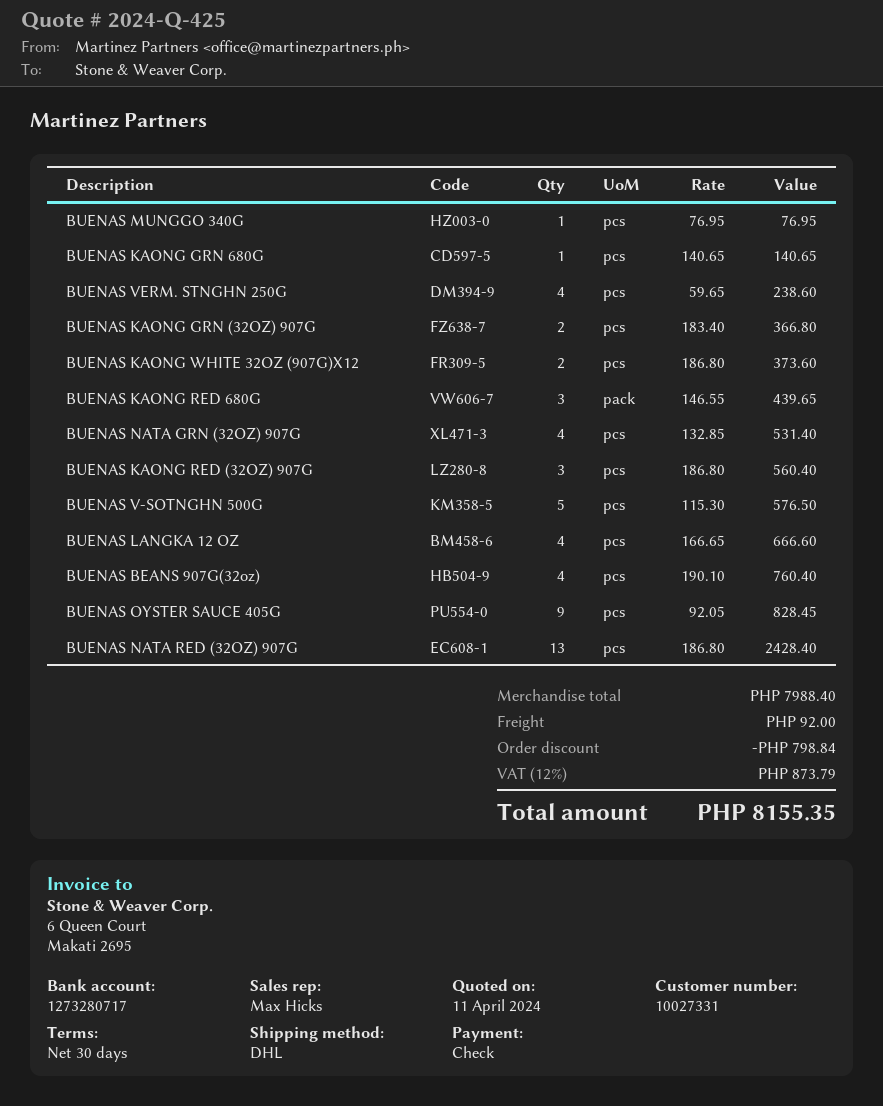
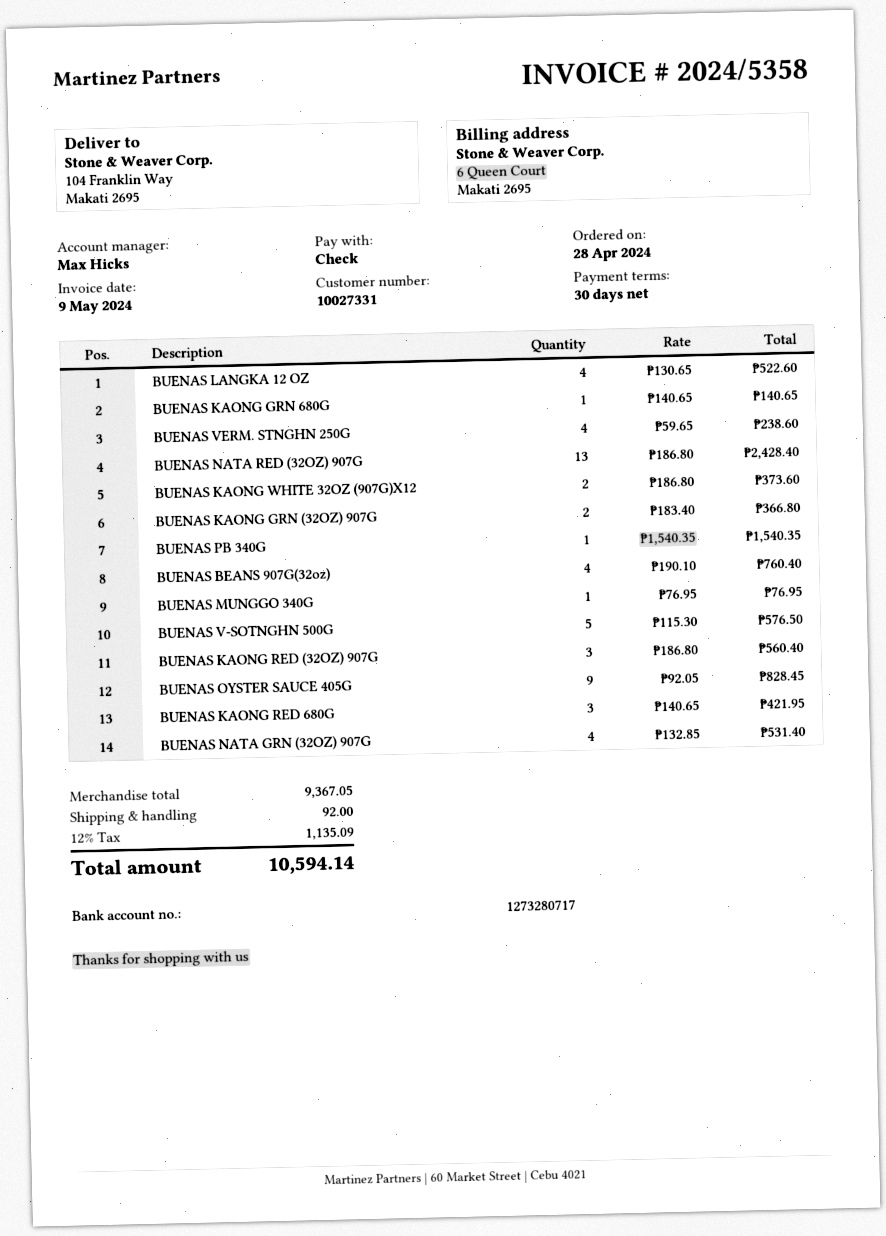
BUENAS KAONG RED 680G: 3 x 146.55 = 439.65 -> 3 x 140.65 = 421.95
BUENAS LANGKA 12 OZ: 4 x 166.65 = 666.60 -> 4 x 130.65 = 522.60
BUENAS PB 340G: none -> 1 x 1540.35 = 1540.35
subtotal: 7988.40 -> 9367.05
discount: 798.84 -> none
tax: 12% = 873.79 -> 12% = 1135.09
total: 8155.35 -> 10594.14

